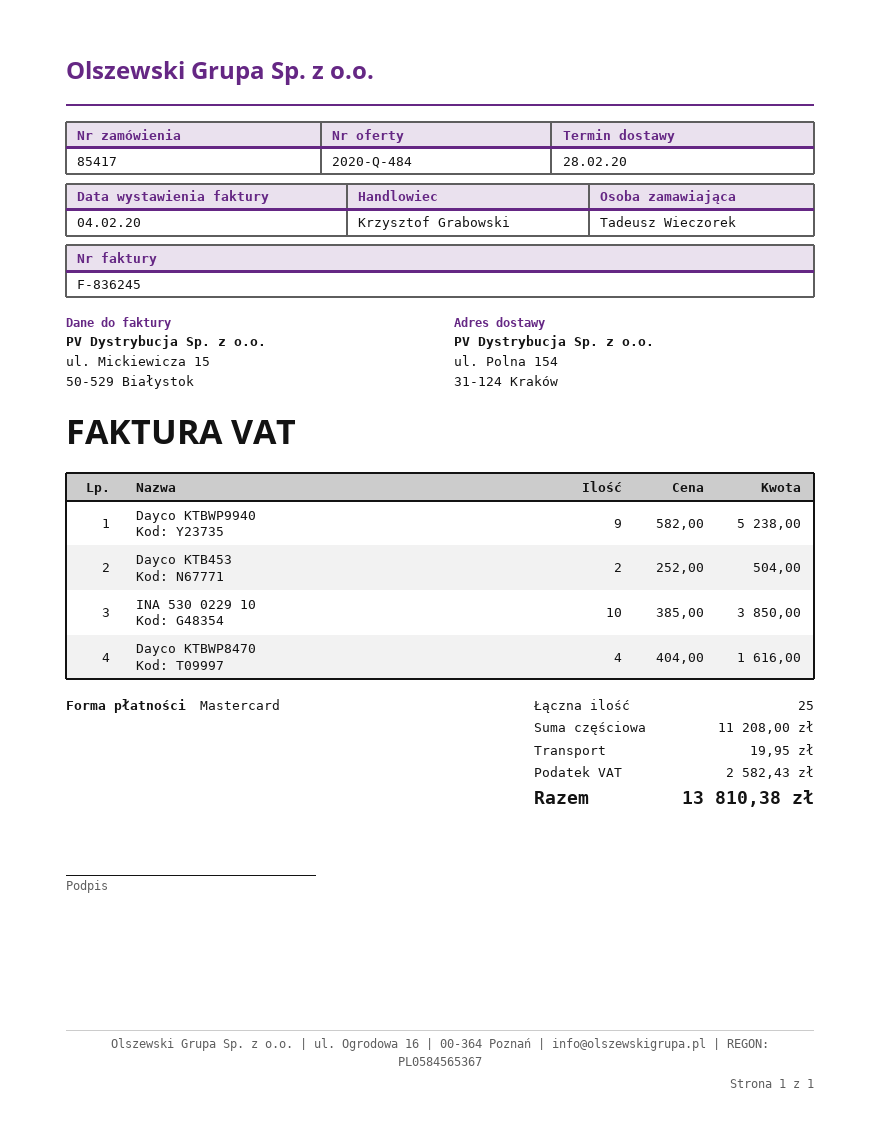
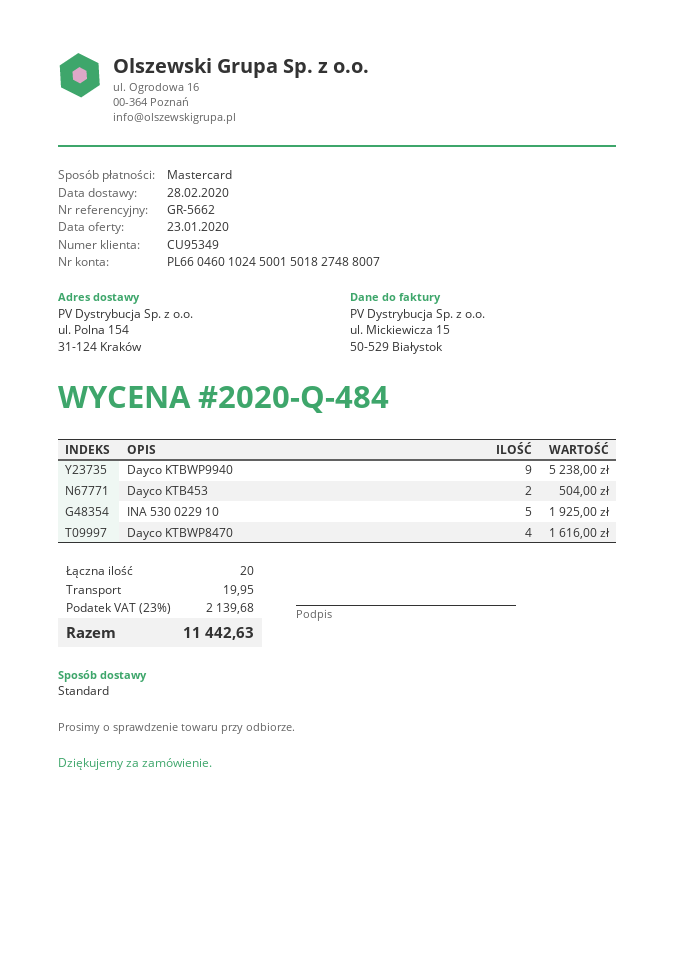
INA 530 0229 10: 10 for 3850.00 -> 5 for 1925.00
total quantity: 25 -> 20
tax: 2582.43 -> 2139.68
total: 13810.38 -> 11442.63

